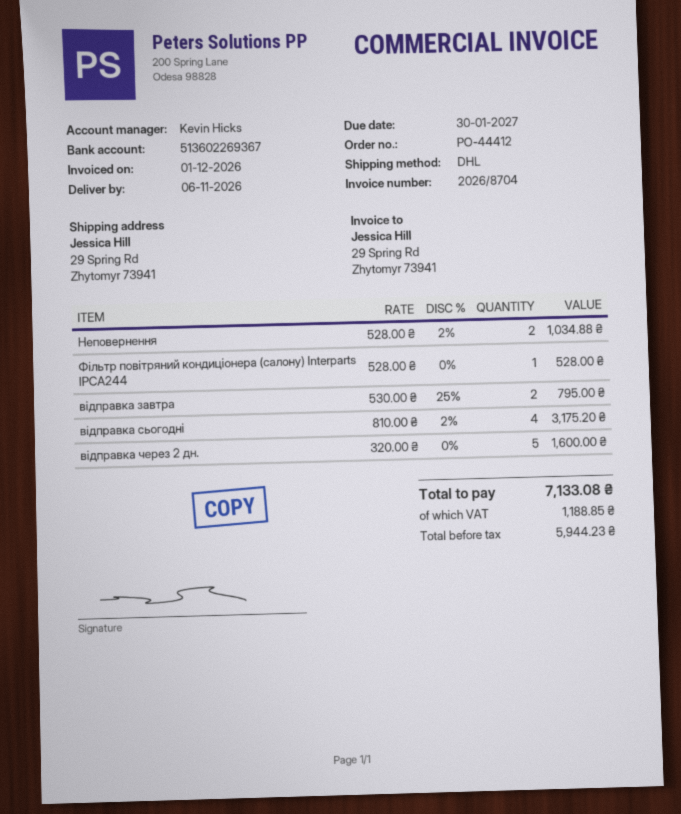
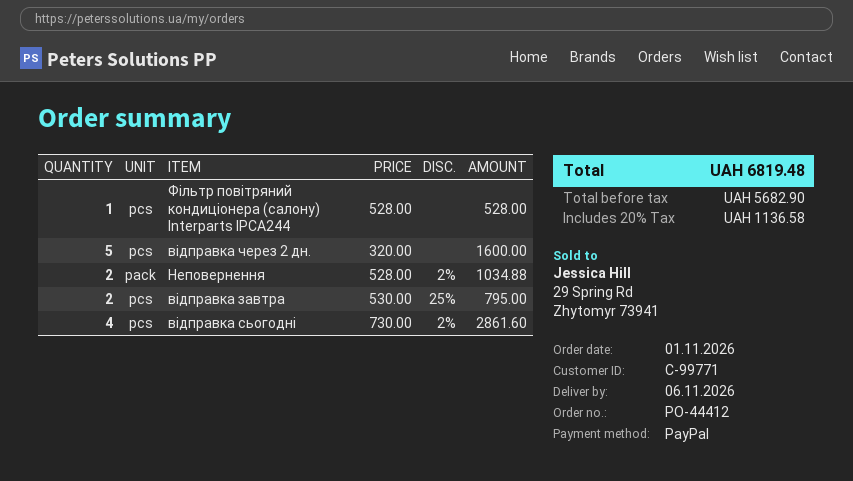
відправка сьогодні: 4 x 810.00 - 2% = 3175.20 -> 4 x 730.00 - 2% = 2861.60
net: 5944.23 -> 5682.90
tax: 1188.85 -> 1136.58
total: 7133.08 -> 6819.48

